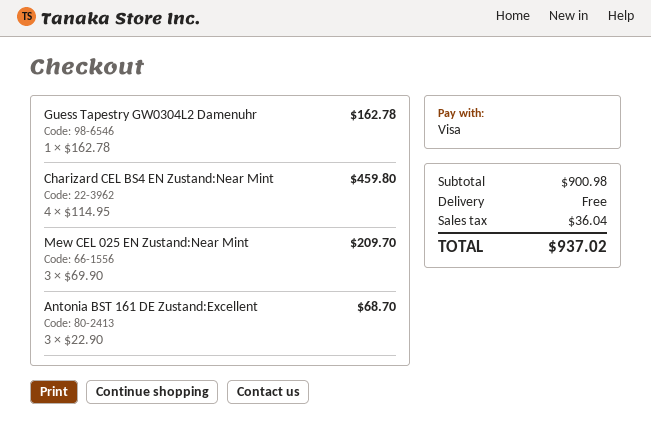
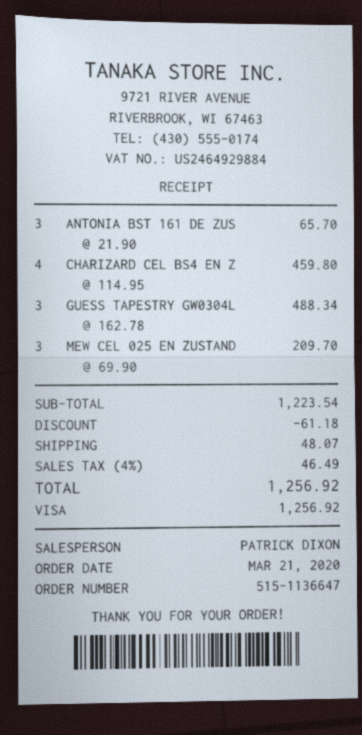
Guess Tapestry GW0304L2 Damenuhr: 1 x 162.78 = 162.78 -> 3 x 162.78 = 488.34
Antonia BST 161 DE Zustand:Excellent: 3 x 22.90 = 68.70 -> 3 x 21.90 = 65.70
subtotal: 900.98 -> 1223.54
discount: none -> 61.18
shipping: 0.00 -> 48.07
tax: 36.04 -> 46.49
total: 937.02 -> 1256.92

